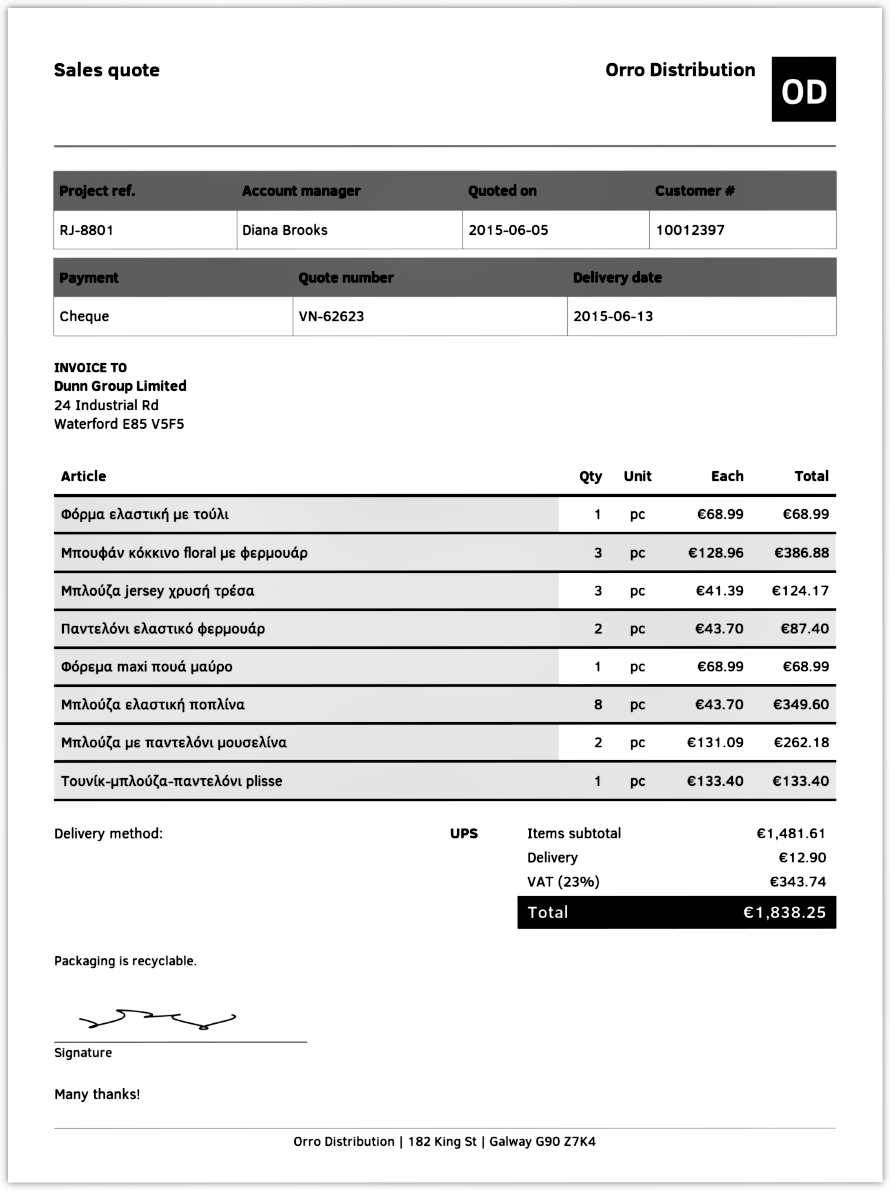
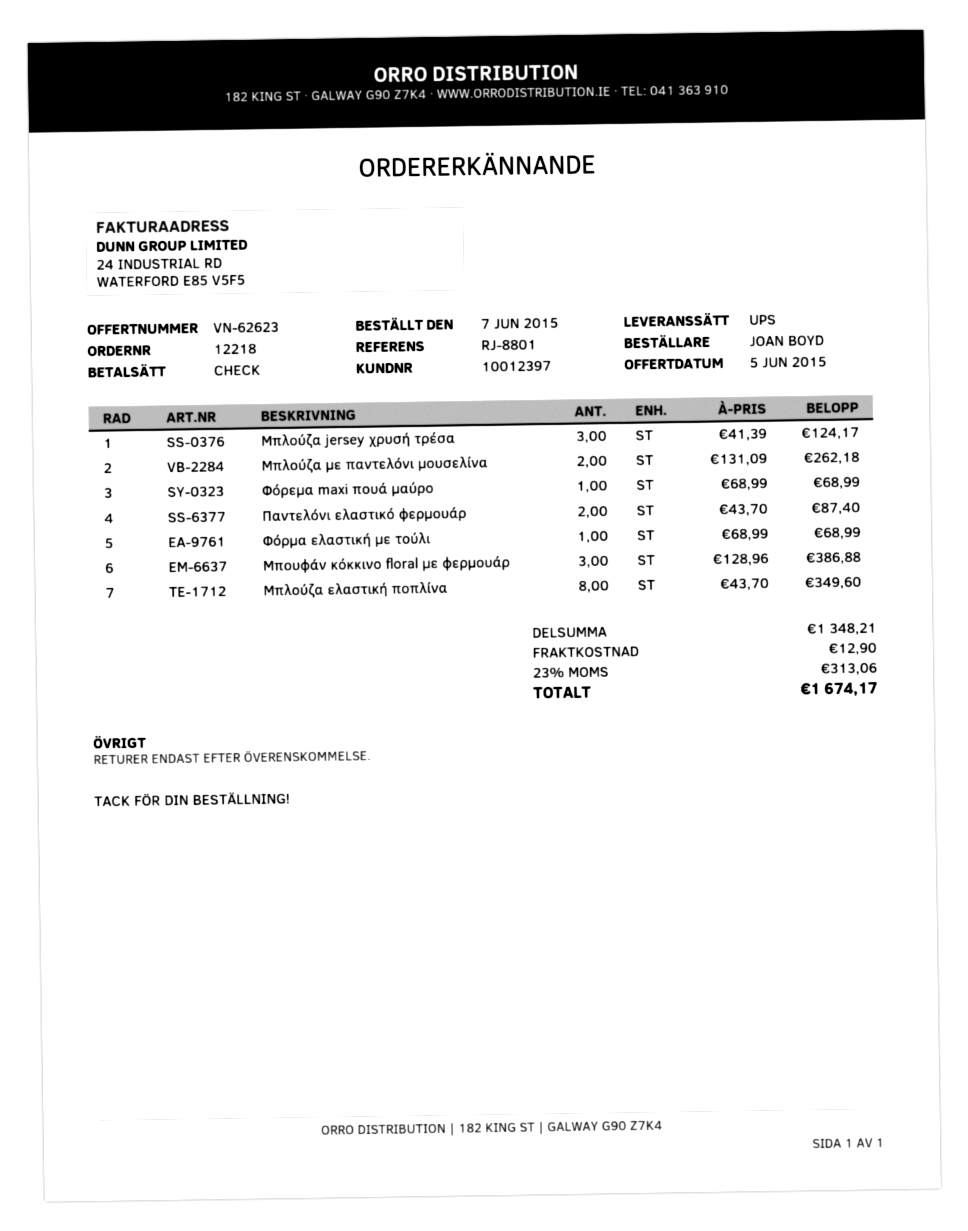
Τουνίκ-μπλούζα-παντελόνι plisse: 1 x 133.40 = 133.40 -> none
subtotal: 1481.61 -> 1348.21
tax: 23% = 343.74 -> 23% = 313.06
total: 1838.25 -> 1674.17

